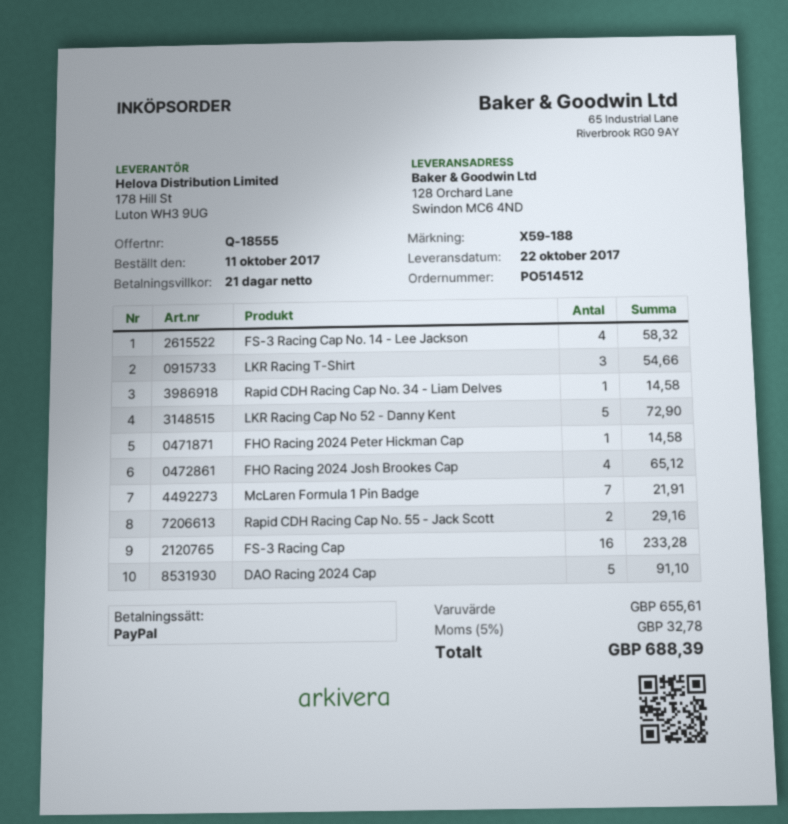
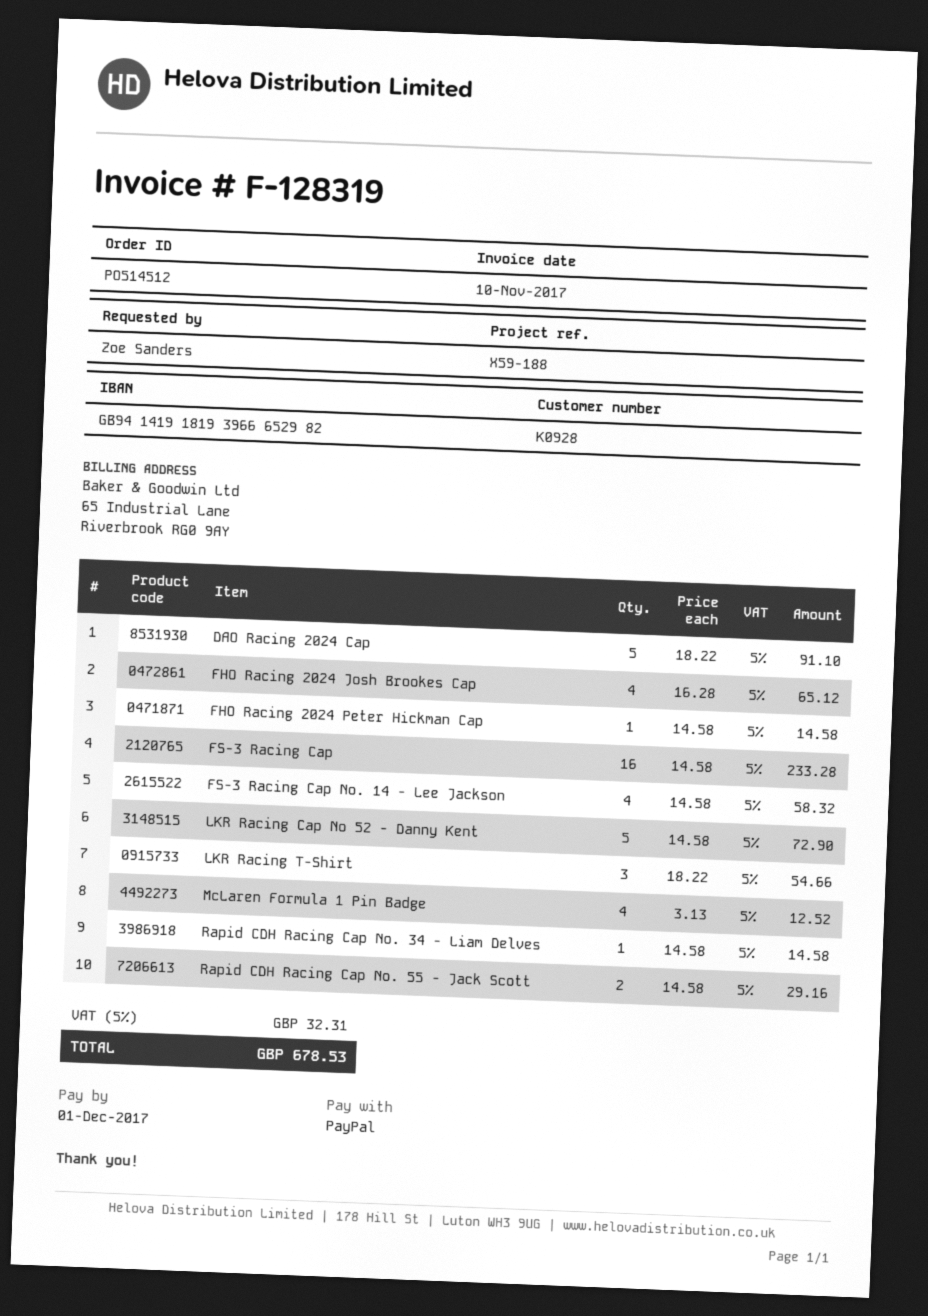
McLaren Formula 1 Pin Badge: 7 for 21.91 -> 4 for 12.52
tax: 5% = 32.78 -> 5% = 32.31
total: 688.39 -> 678.53

